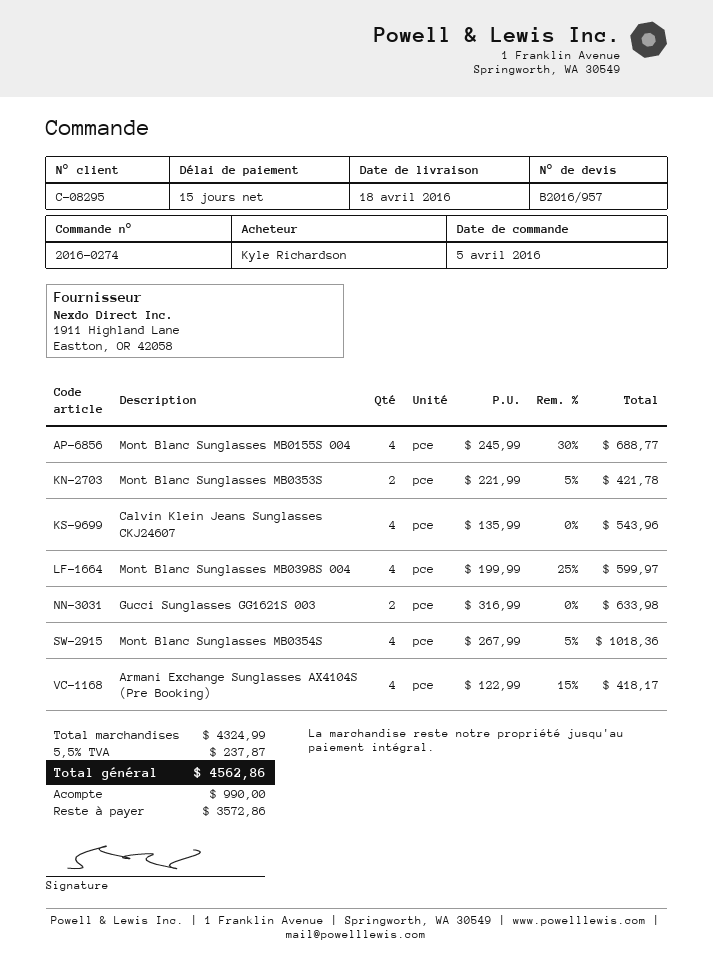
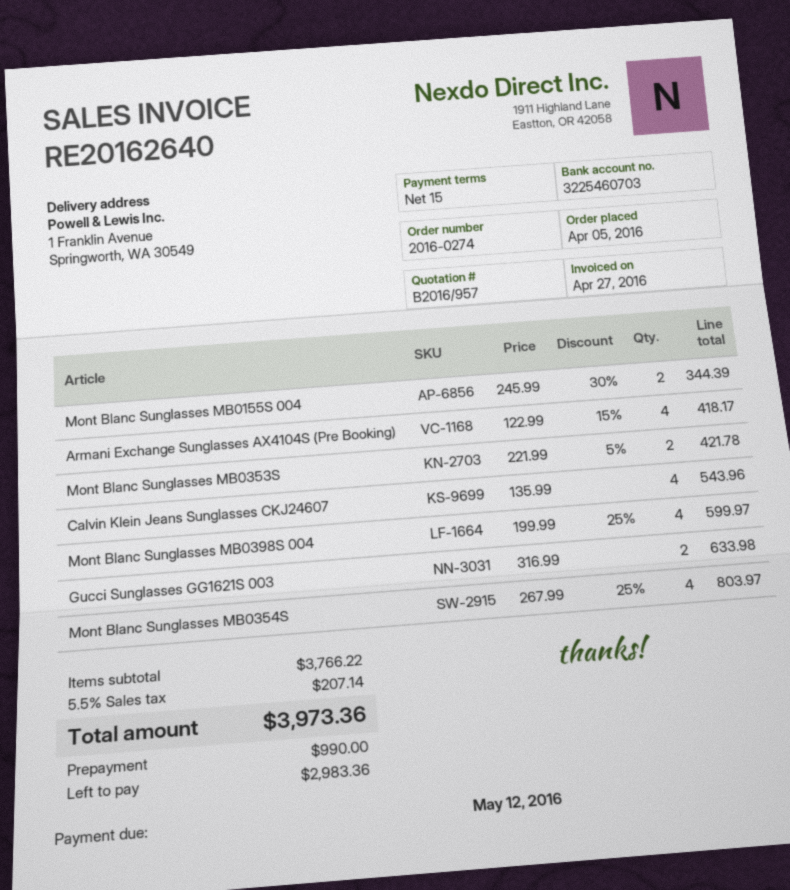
Mont Blanc Sunglasses MB0155S 004: 4 x 245.99 - 30% = 688.77 -> 2 x 245.99 - 30% = 344.39
Mont Blanc Sunglasses MB0354S: 4 x 267.99 - 5% = 1018.36 -> 4 x 267.99 - 25% = 803.97
subtotal: 4324.99 -> 3766.22
tax: 5.5% = 237.87 -> 5.5% = 207.14
total: 4562.86 -> 3973.36
balance: 3572.86 -> 2983.36

